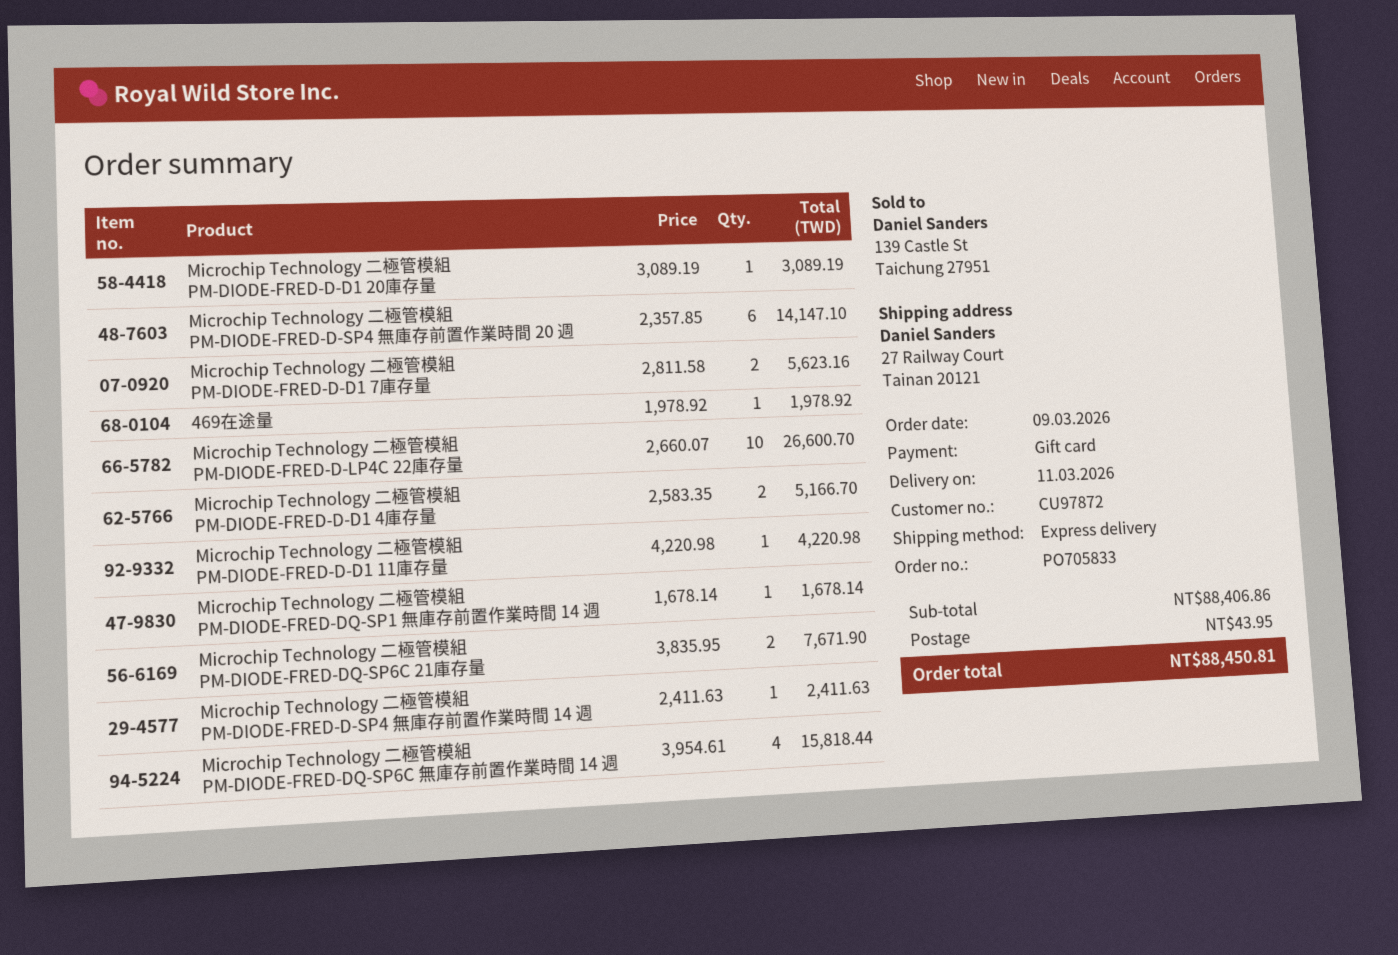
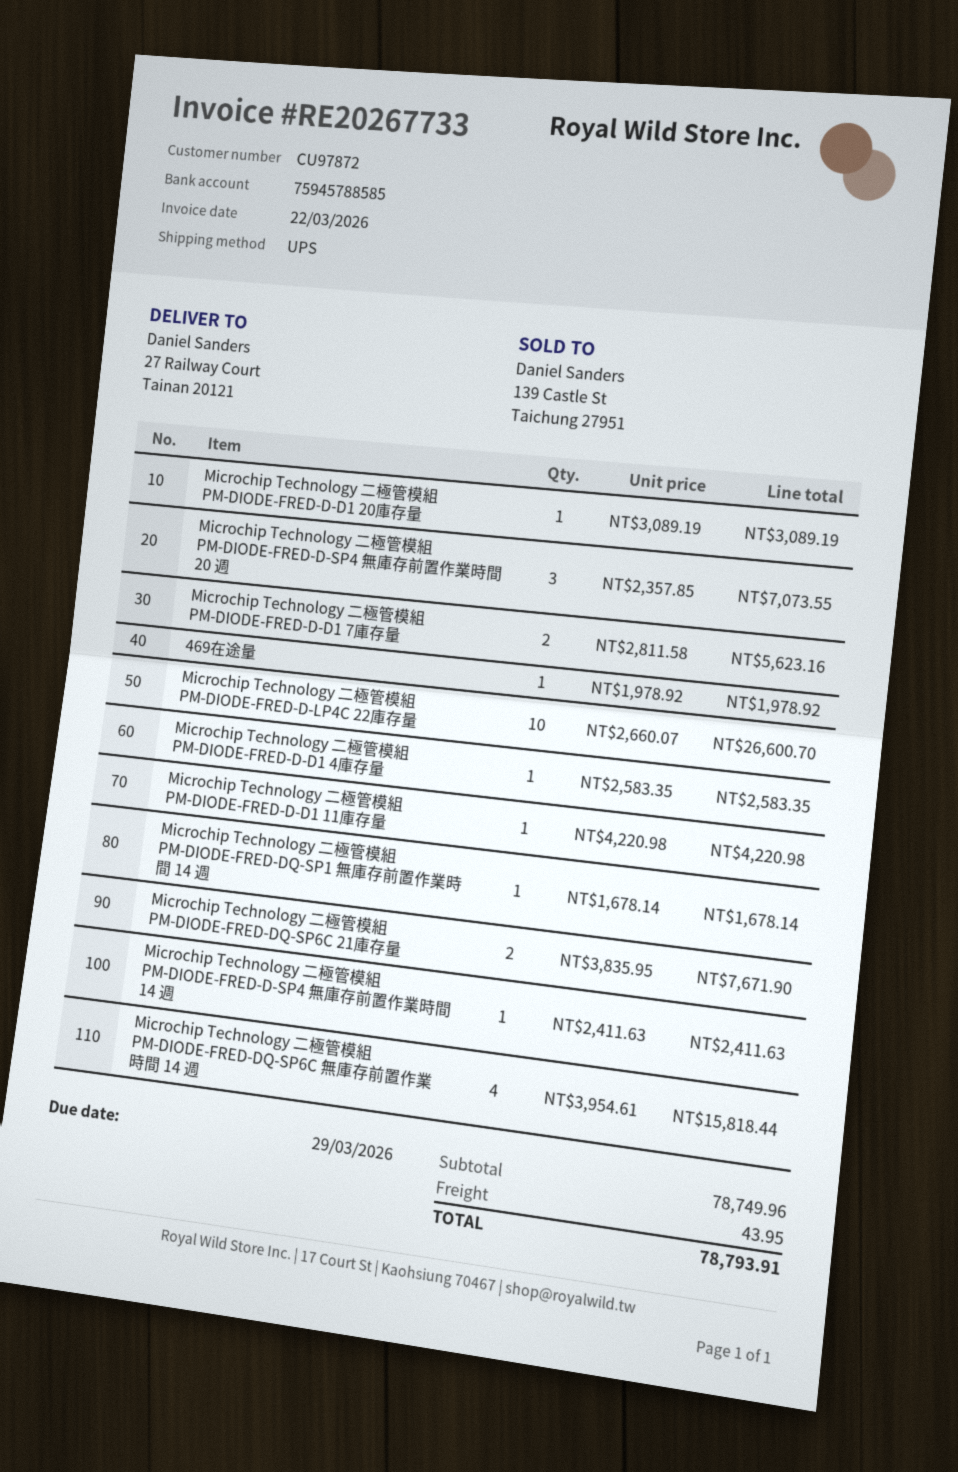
shipping method: express -> UPS
Microchip Technology 二極管模組 PM-DIODE-FRED-D-SP4 無庫存前置作業時間 20 週: 6 x 2357.85 = 14147.10 -> 3 x 2357.85 = 7073.55
Microchip Technology 二極管模組 PM-DIODE-FRED-D-D1 4庫存量: 2 x 2583.35 = 5166.70 -> 1 x 2583.35 = 2583.35
subtotal: 88406.86 -> 78749.96
total: 88450.81 -> 78793.91

